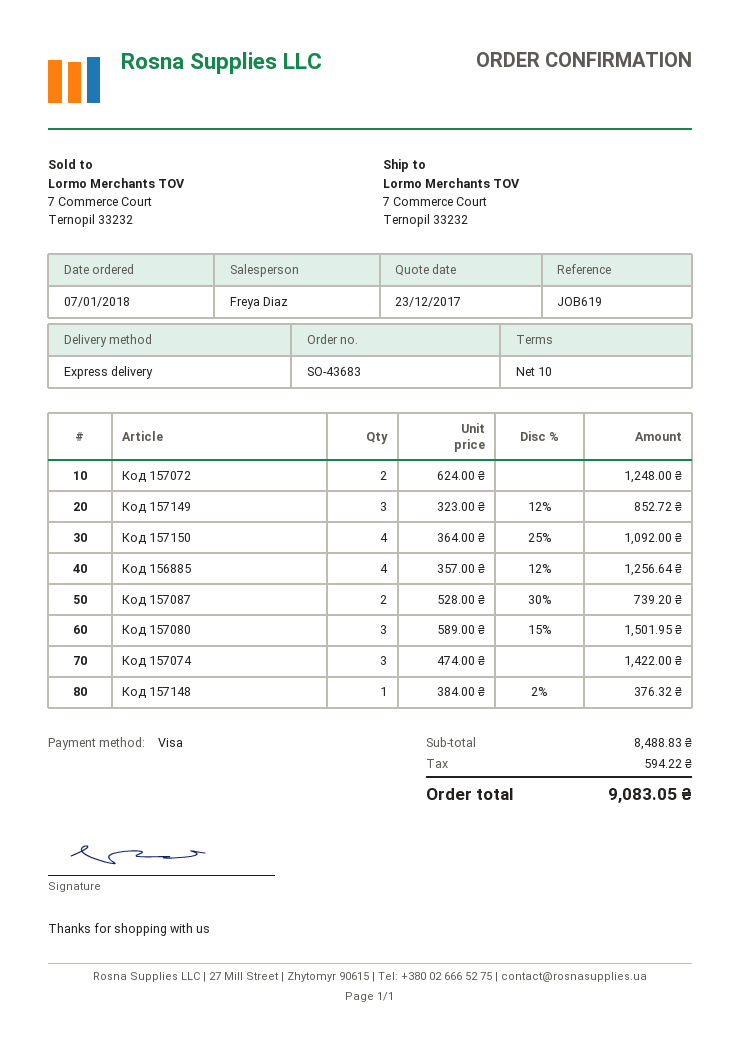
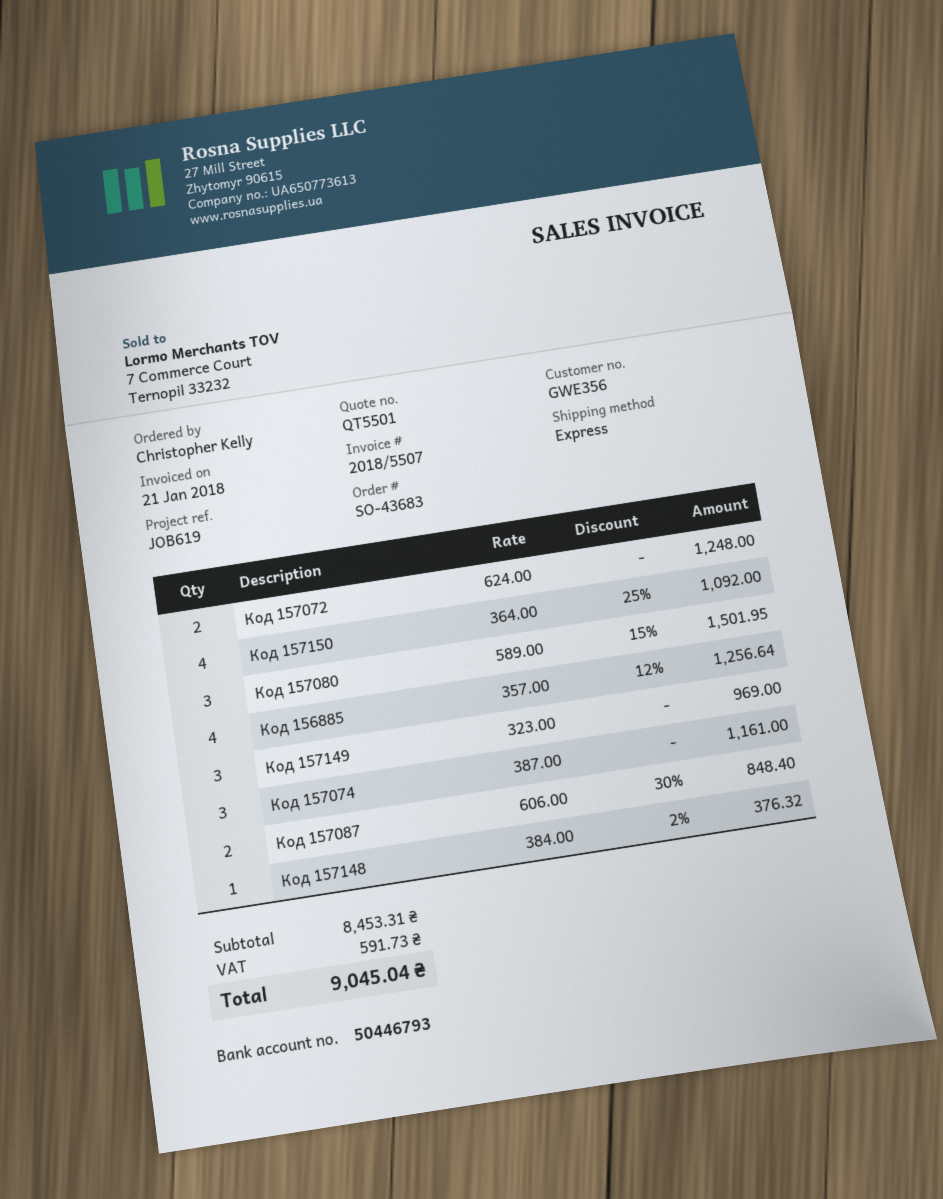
Код 157149: 3 x 323.00 - 12% = 852.72 -> 3 x 323.00 = 969.00
Код 157087: 2 x 528.00 - 30% = 739.20 -> 2 x 606.00 - 30% = 848.40
Код 157074: 3 x 474.00 = 1422.00 -> 3 x 387.00 = 1161.00
subtotal: 8488.83 -> 8453.31
tax: 594.22 -> 591.73
total: 9083.05 -> 9045.04

